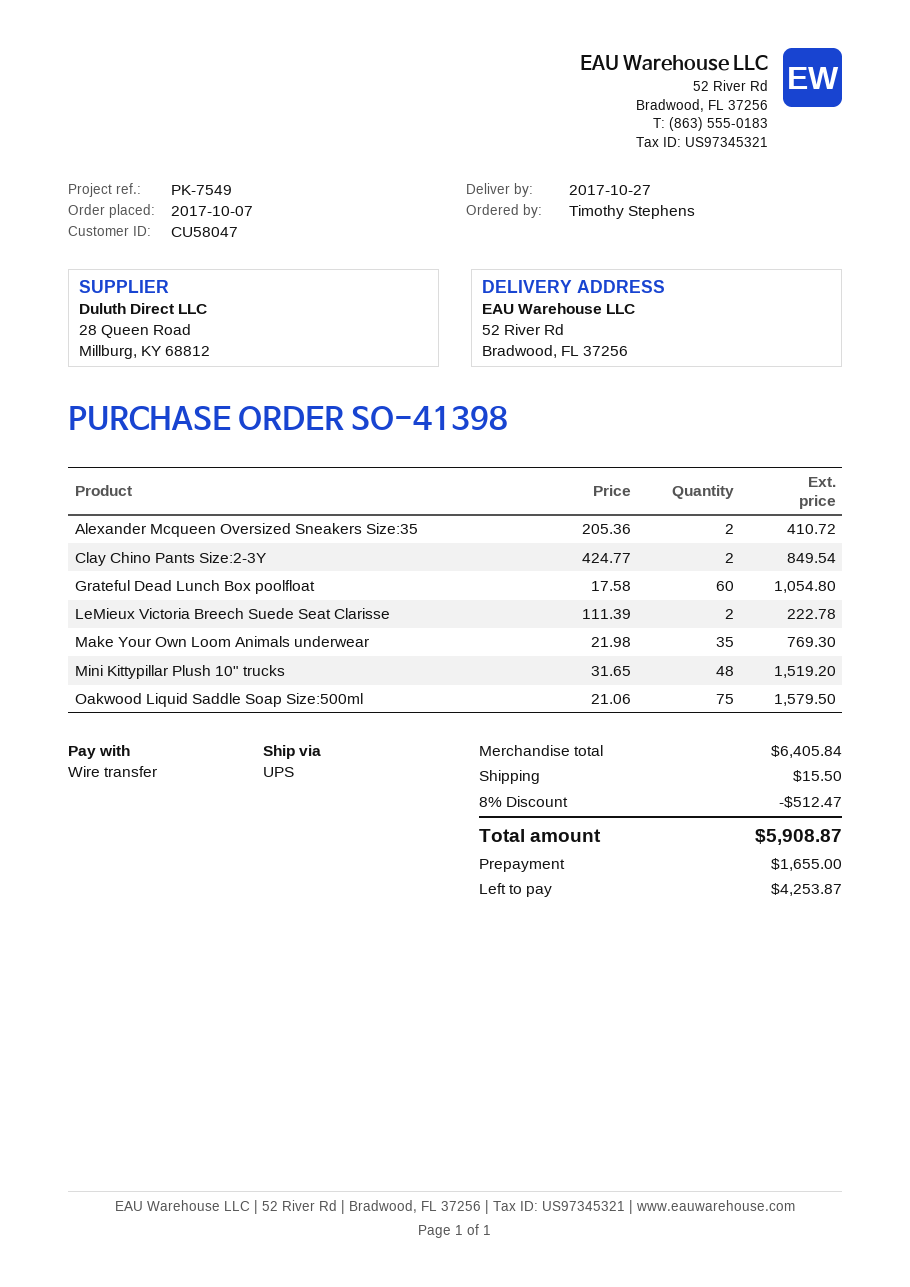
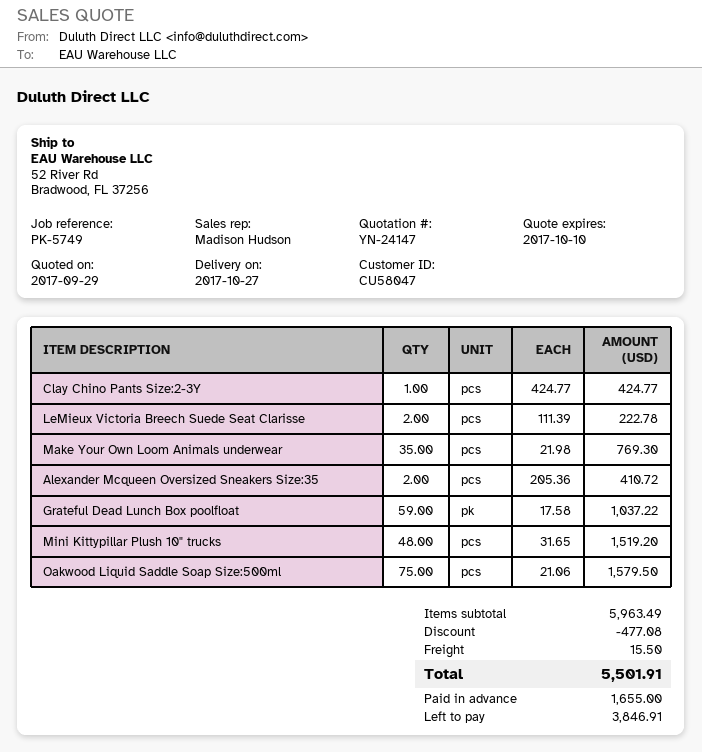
reference: PK-7549 -> PK-5749
Clay Chino Pants Size:2-3Y: 2 x 424.77 = 849.54 -> 1 x 424.77 = 424.77
Grateful Dead Lunch Box poolfloat: 60 x 17.58 = 1054.80 -> 59 x 17.58 = 1037.22
subtotal: 6405.84 -> 5963.49
discount: 512.47 -> 477.08
total: 5908.87 -> 5501.91
balance: 4253.87 -> 3846.91

